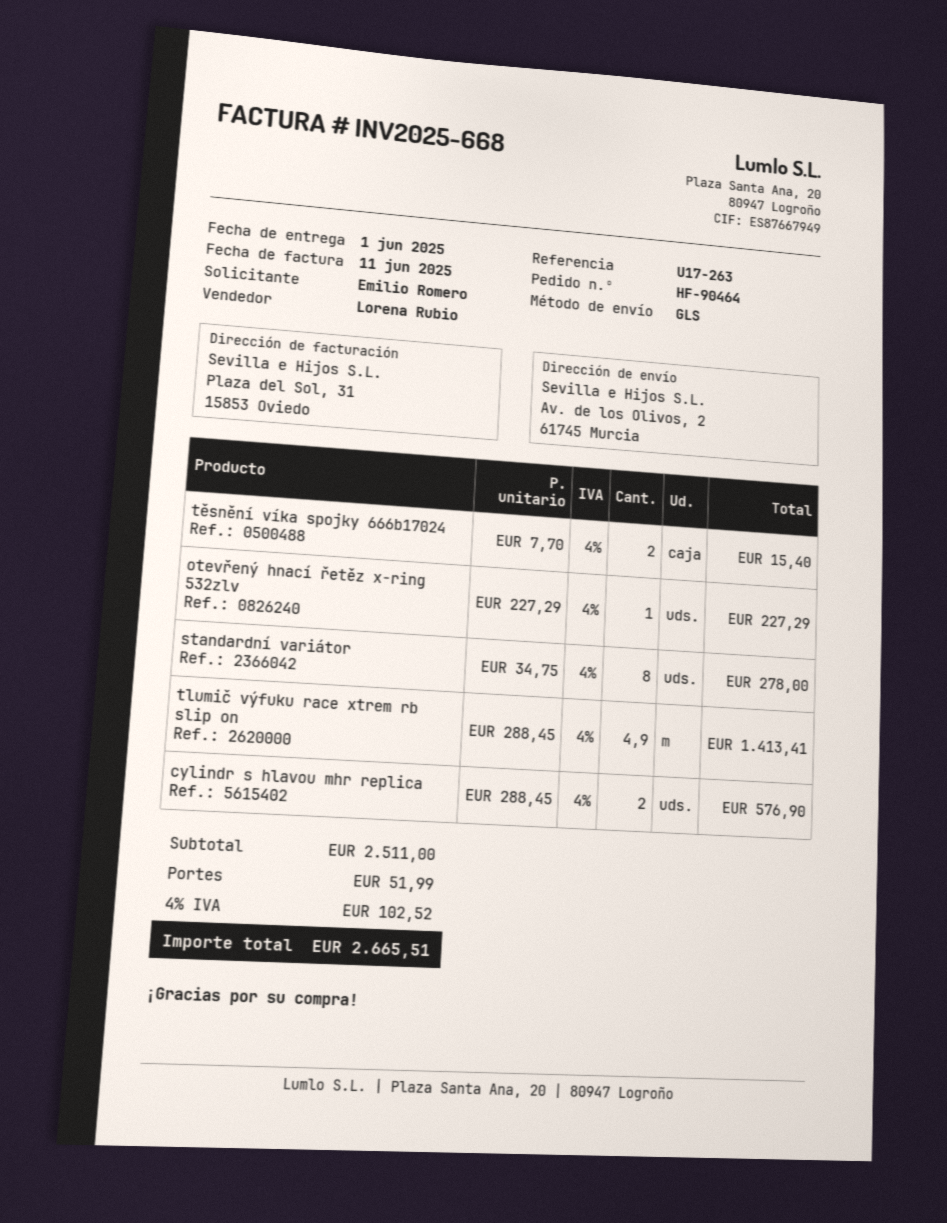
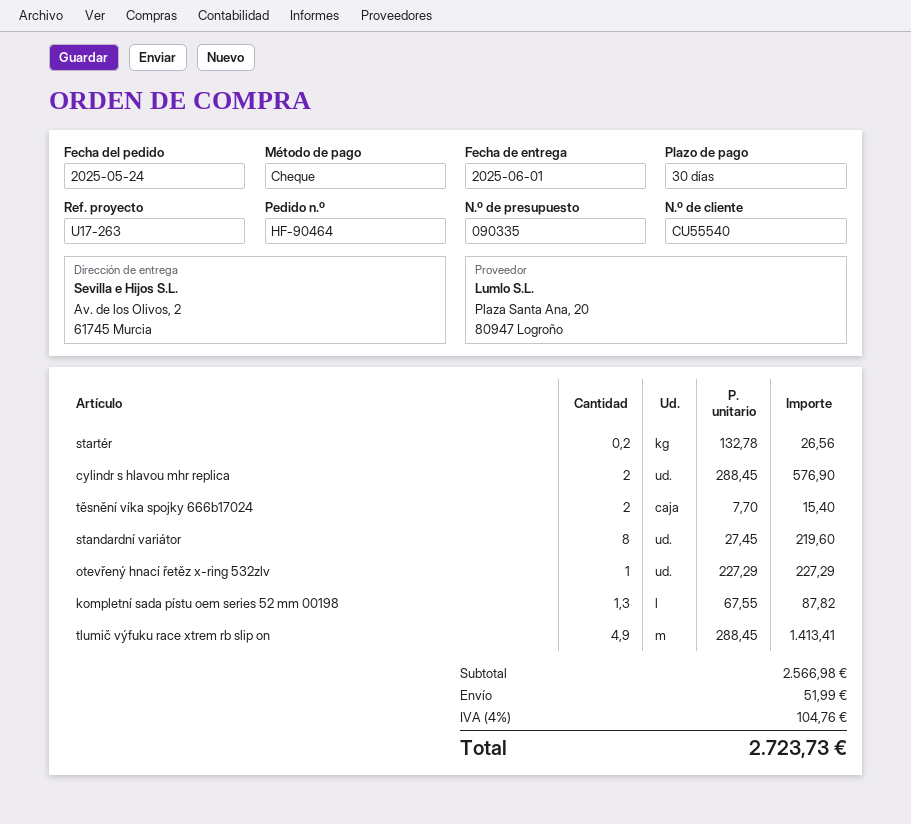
standardní variátor: 8 x 34.75 = 278.00 -> 8 x 27.45 = 219.60
startér: none -> 0.2 x 132.78 = 26.56
kompletní sada pístu oem series 52 mm 00198: none -> 1.3 x 67.55 = 87.82
subtotal: 2511.00 -> 2566.98
tax: 4% = 102.52 -> 4% = 104.76
total: 2665.51 -> 2723.73

